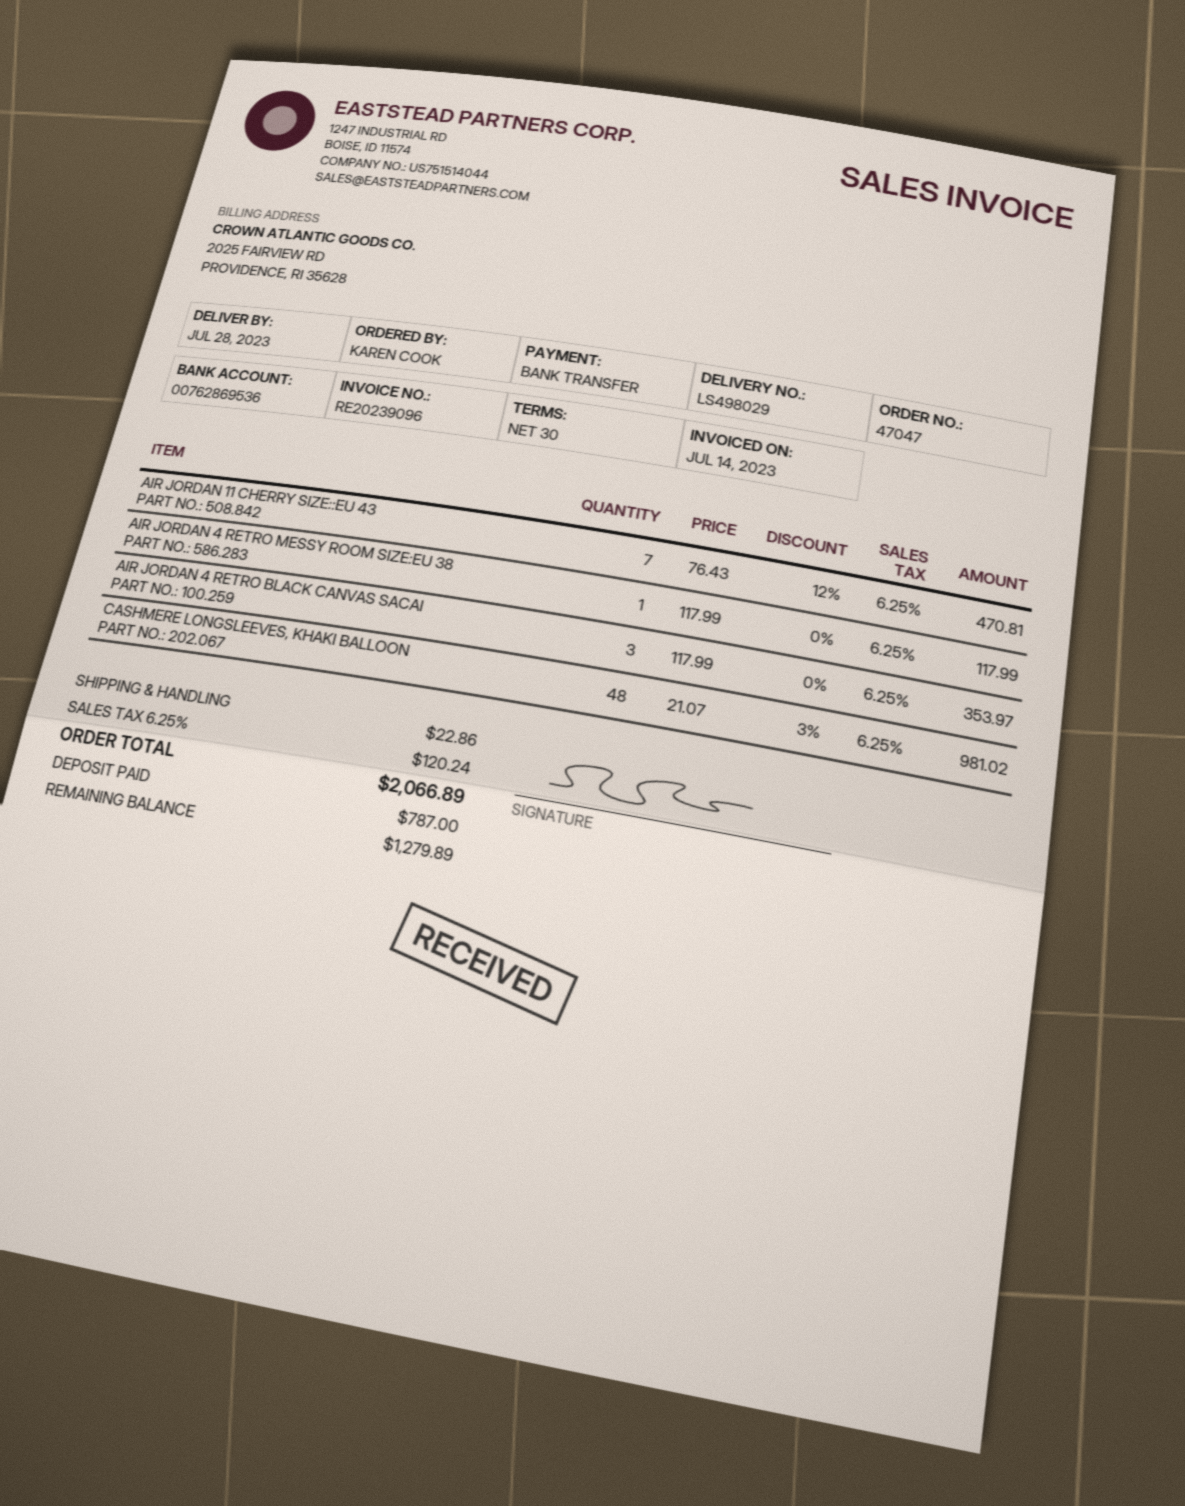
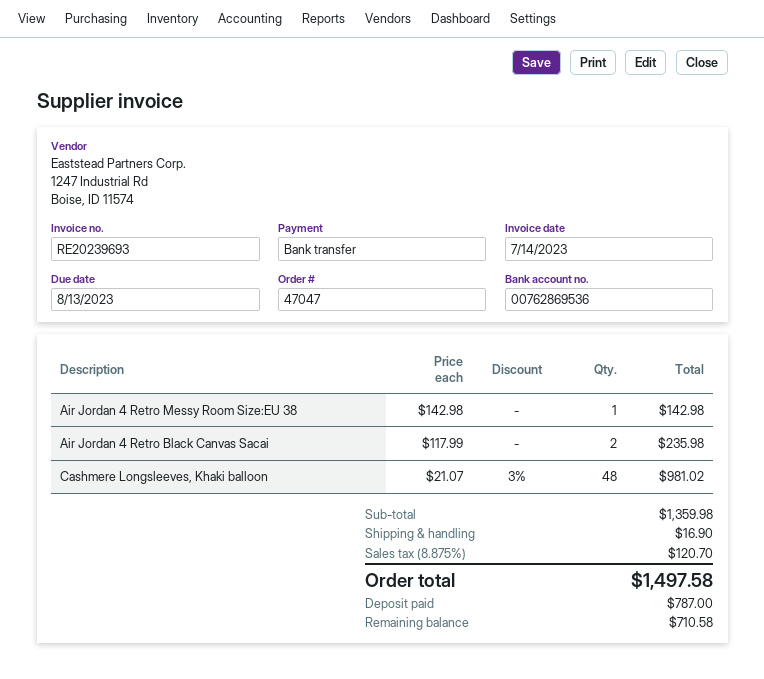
invoice number: RE20239096 -> RE20239693
AIR JORDAN 11 CHERRY SIZE::EU 43: 7 x 76.43 - 12% = 470.81 -> none
AIR JORDAN 4 RETRO MESSY ROOM SIZE:EU 38: 1 x 117.99 = 117.99 -> 1 x 142.98 = 142.98
AIR JORDAN 4 RETRO BLACK CANVAS SACAI: 3 x 117.99 = 353.97 -> 2 x 117.99 = 235.98
shipping: 22.86 -> 16.90
tax: 6.25% = 120.24 -> 8.875% = 120.70
total: 2066.89 -> 1497.58
balance: 1279.89 -> 710.58

